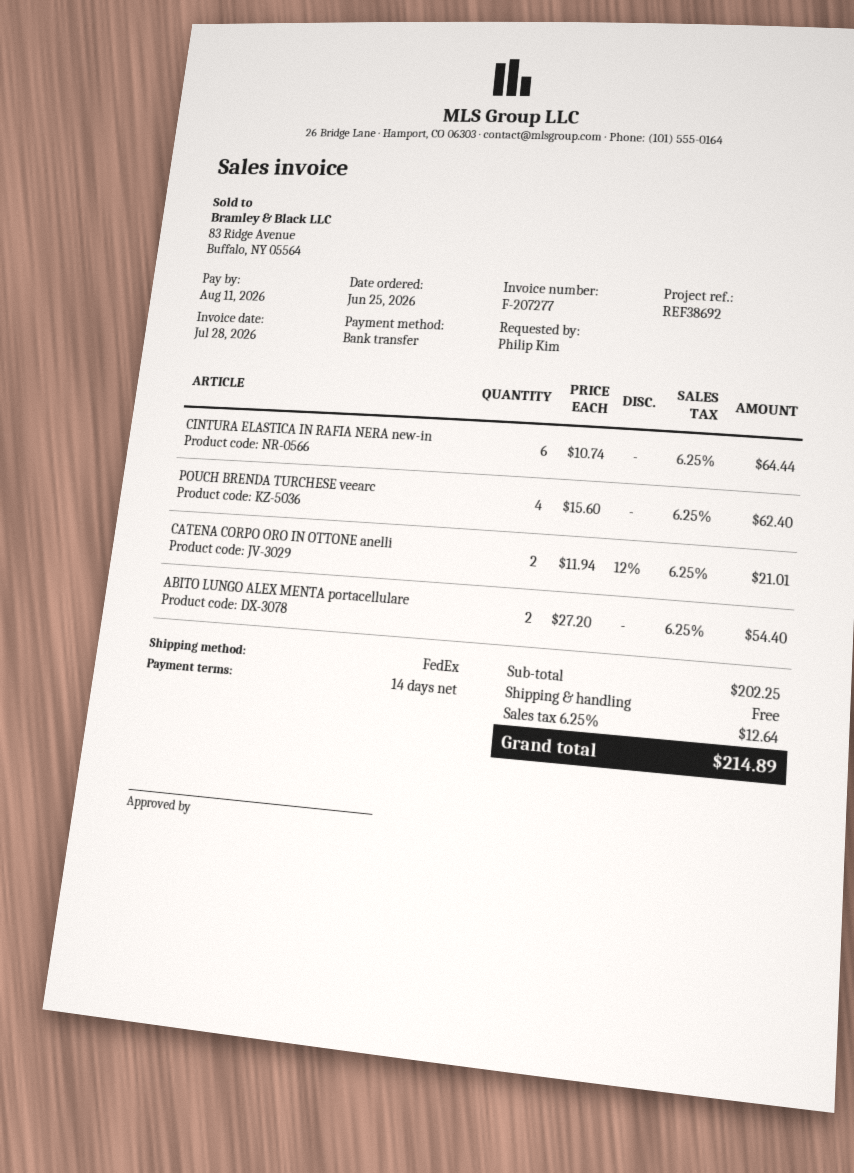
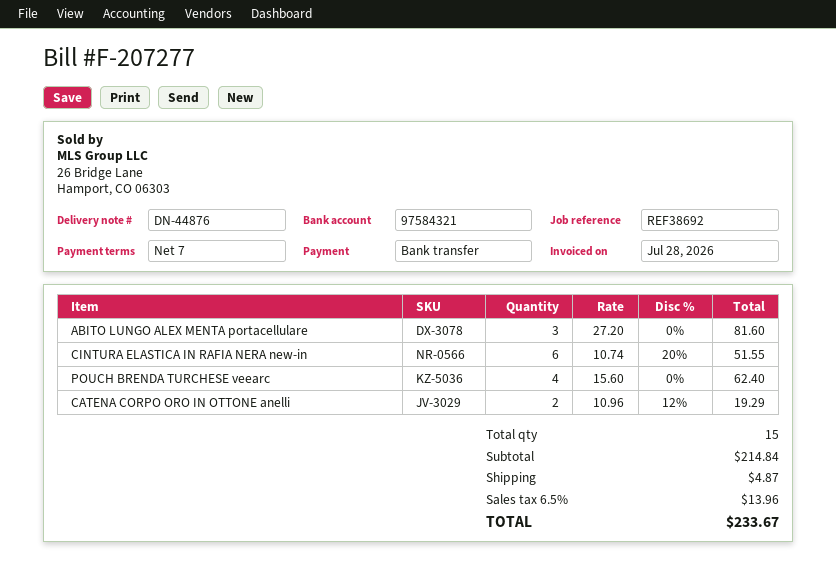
payment terms: 14 days -> 7 days
CINTURA ELASTICA IN RAFIA NERA new-in: 6 x 10.74 = 64.44 -> 6 x 10.74 - 20% = 51.55
CATENA CORPO ORO IN OTTONE anelli: 2 x 11.94 - 12% = 21.01 -> 2 x 10.96 - 12% = 19.29
ABITO LUNGO ALEX MENTA portacellulare: 2 x 27.20 = 54.40 -> 3 x 27.20 = 81.60
subtotal: 202.25 -> 214.84
shipping: 0.00 -> 4.87
tax: 6.25% = 12.64 -> 6.5% = 13.96
total: 214.89 -> 233.67

